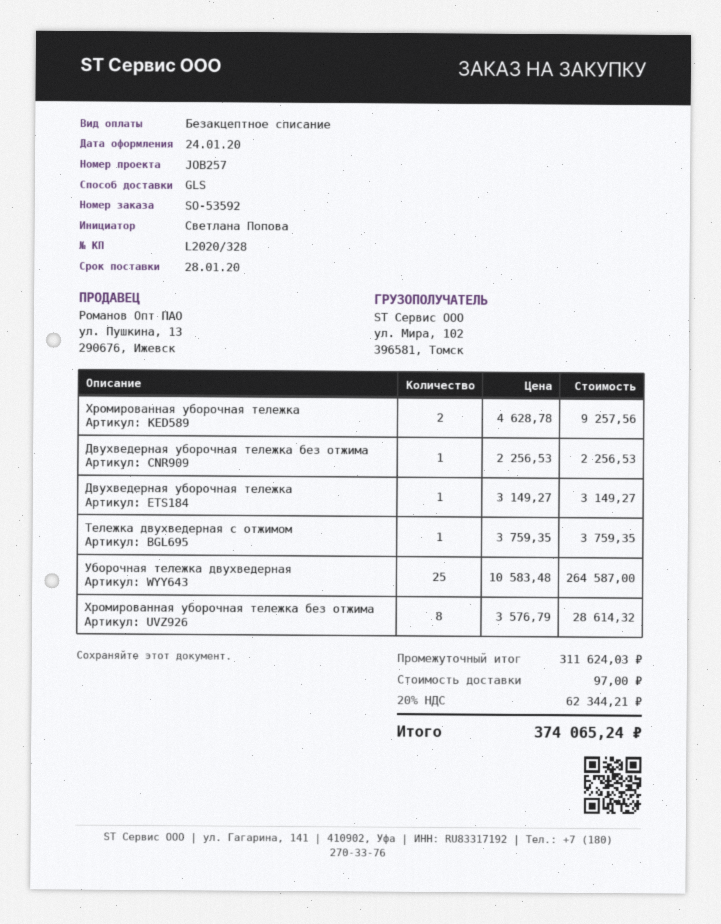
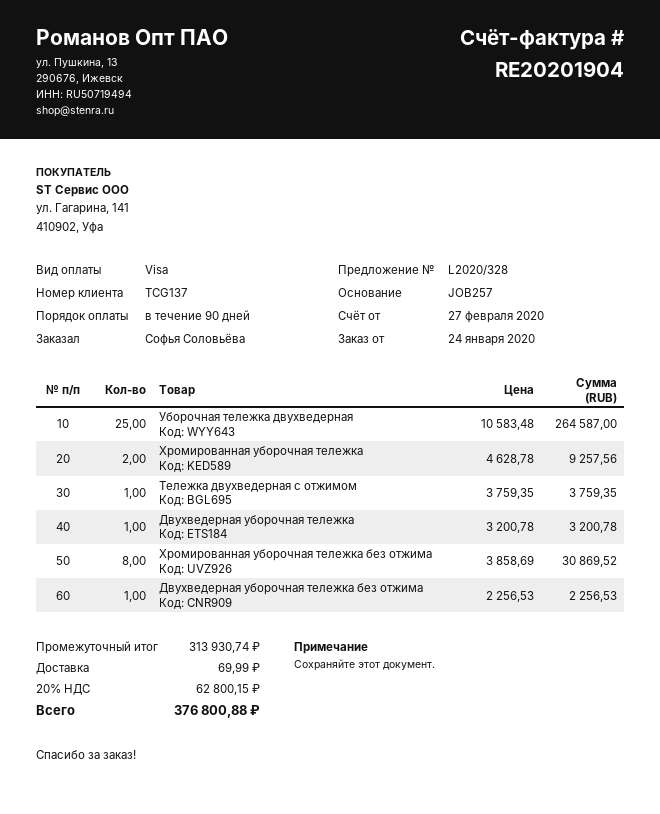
ordered by: Светлана Попова -> Софья Соловьёва
payment method: direct debit -> Visa
Двухведерная уборочная тележка: 1 x 3149.27 = 3149.27 -> 1 x 3200.78 = 3200.78
Хромированная уборочная тележка без отжима: 8 x 3576.79 = 28614.32 -> 8 x 3858.69 = 30869.52
subtotal: 311624.03 -> 313930.74
shipping: 97.00 -> 69.99
tax: 20% = 62344.21 -> 20% = 62800.15
total: 374065.24 -> 376800.88

